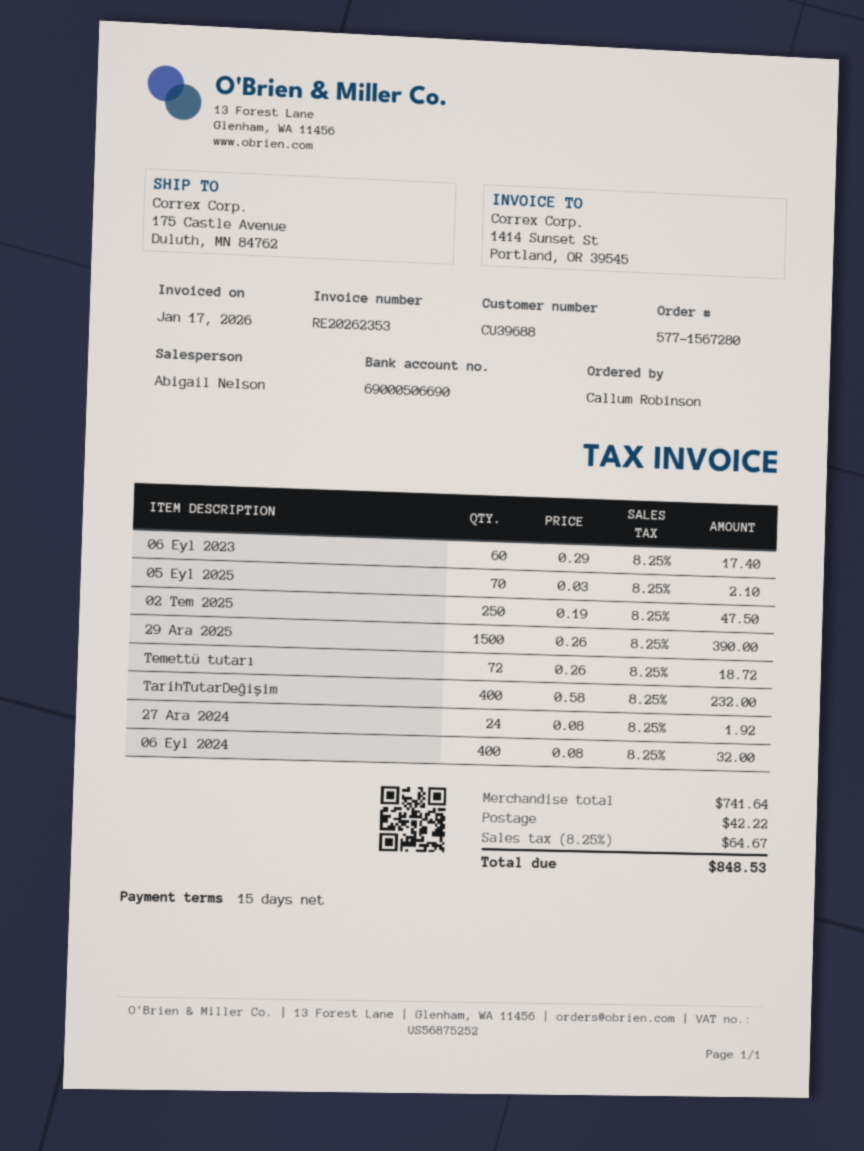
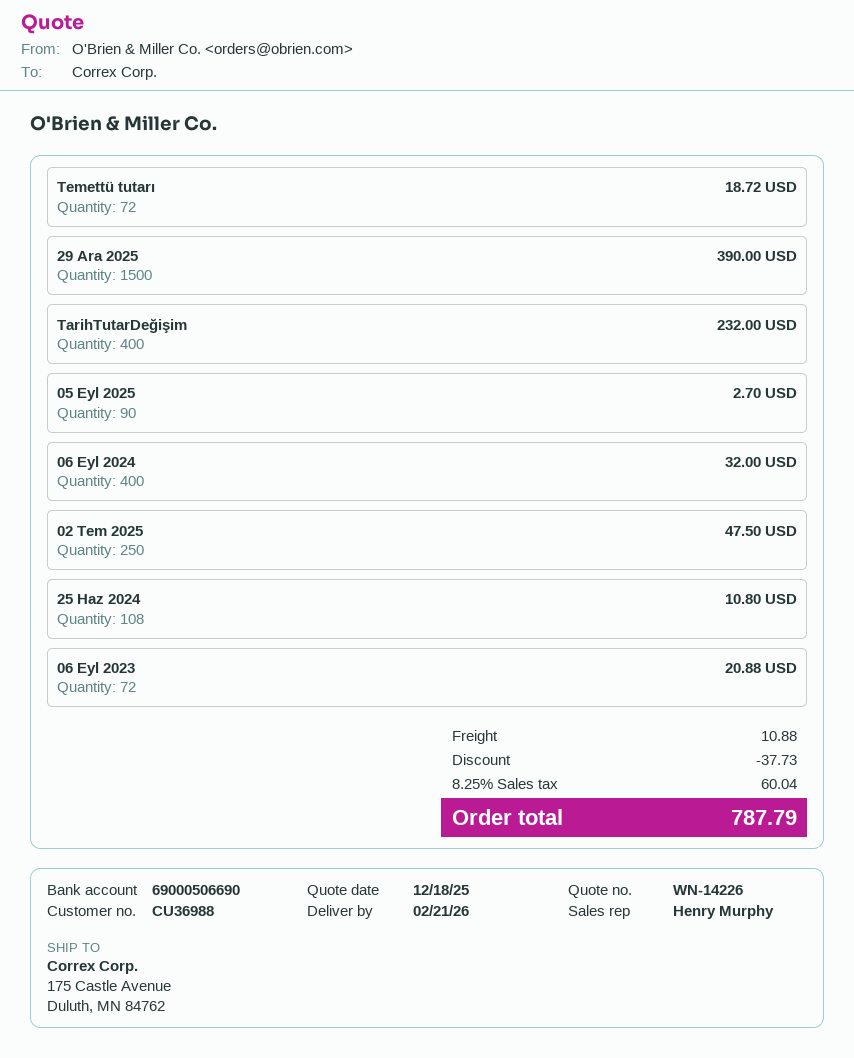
customer number: CU39688 -> CU36988
sales rep: Abigail Nelson -> Henry Murphy
06 Eyl 2023: 60 for 17.40 -> 72 for 20.88
05 Eyl 2025: 70 for 2.10 -> 90 for 2.70
27 Ara 2024: 24 for 1.92 -> none
25 Haz 2024: none -> 108 for 10.80
discount: none -> 37.73
shipping: 42.22 -> 10.88
tax: 8.25% = 64.67 -> 8.25% = 60.04
total: 848.53 -> 787.79

